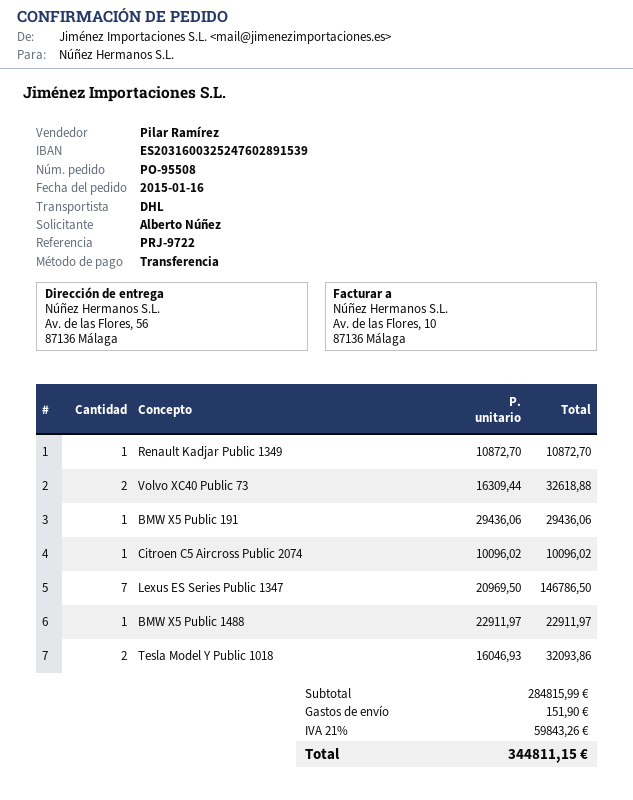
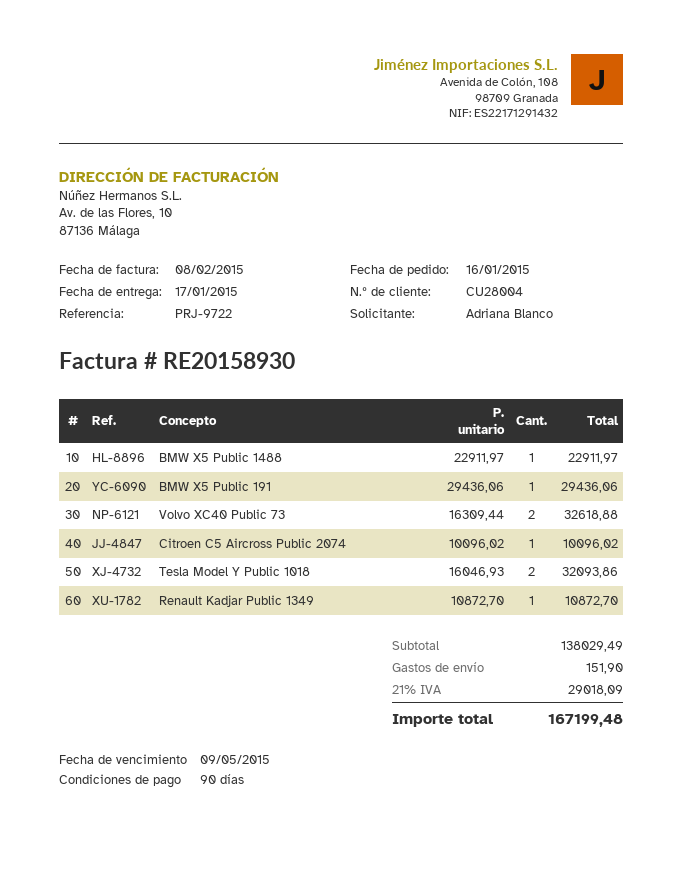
ordered by: Alberto Núñez -> Adriana Blanco
Lexus ES Series Public 1347: 7 x 20969.50 = 146786.50 -> none
subtotal: 284815.99 -> 138029.49
tax: 21% = 59843.26 -> 21% = 29018.09
total: 344811.15 -> 167199.48

